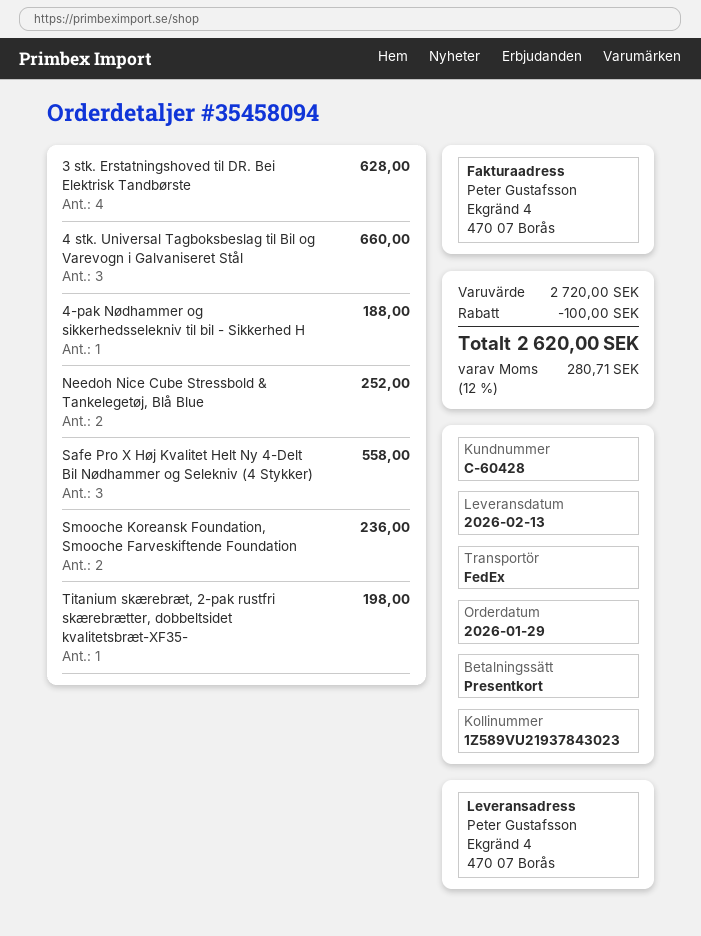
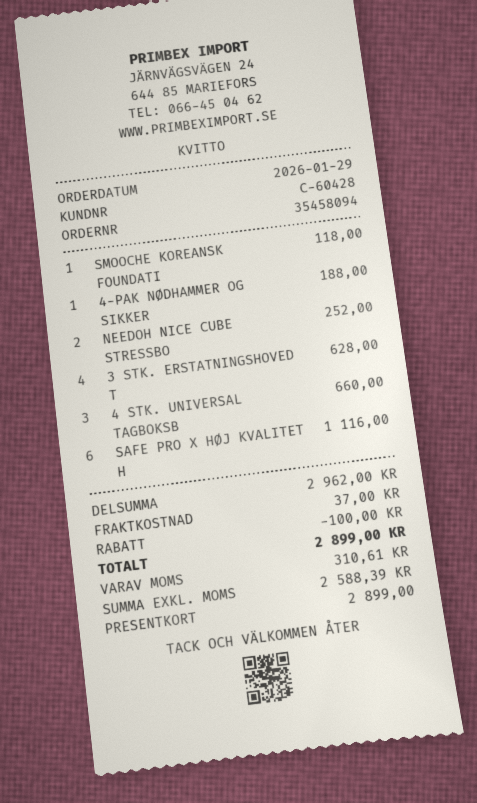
Safe Pro X Høj Kvalitet Helt Ny 4-Delt Bil Nødhammer og Selekniv (4 Stykker): 3 for 558.00 -> 6 for 1116.00
Smooche Koreansk Foundation, Smooche Farveskiftende Foundation: 2 for 236.00 -> 1 for 118.00
Titanium skærebræt, 2-pak rustfri skærebrætter, dobbeltsidet kvalitetsbræt-XF35-: 1 for 198.00 -> none
subtotal: 2720.00 -> 2962.00
shipping: none -> 37.00
tax: 280.71 -> 310.61
total: 2620.00 -> 2899.00

